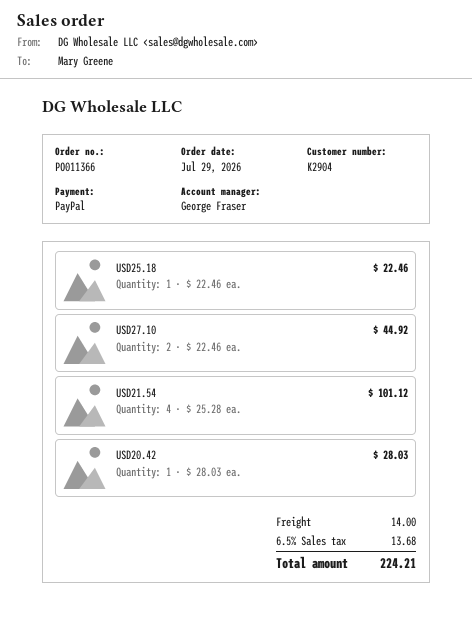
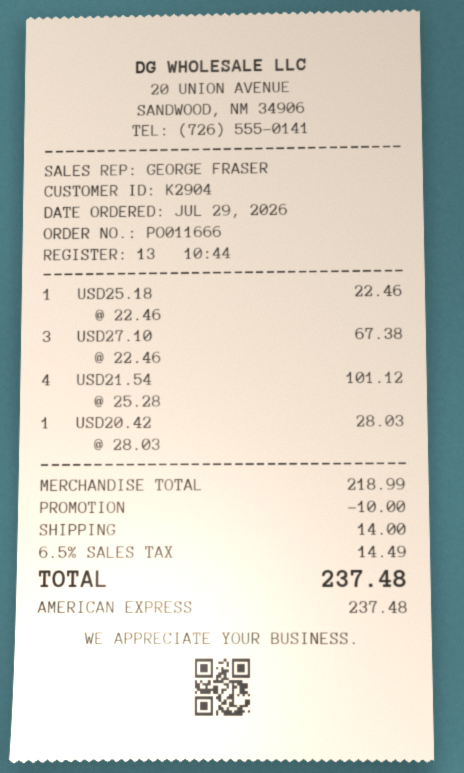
order number: PO011366 -> PO011666
payment method: PayPal -> American Express
USD27.10: 2 x 22.46 = 44.92 -> 3 x 22.46 = 67.38
discount: none -> 10.00
tax: 6.5% = 13.68 -> 6.5% = 14.49
total: 224.21 -> 237.48

